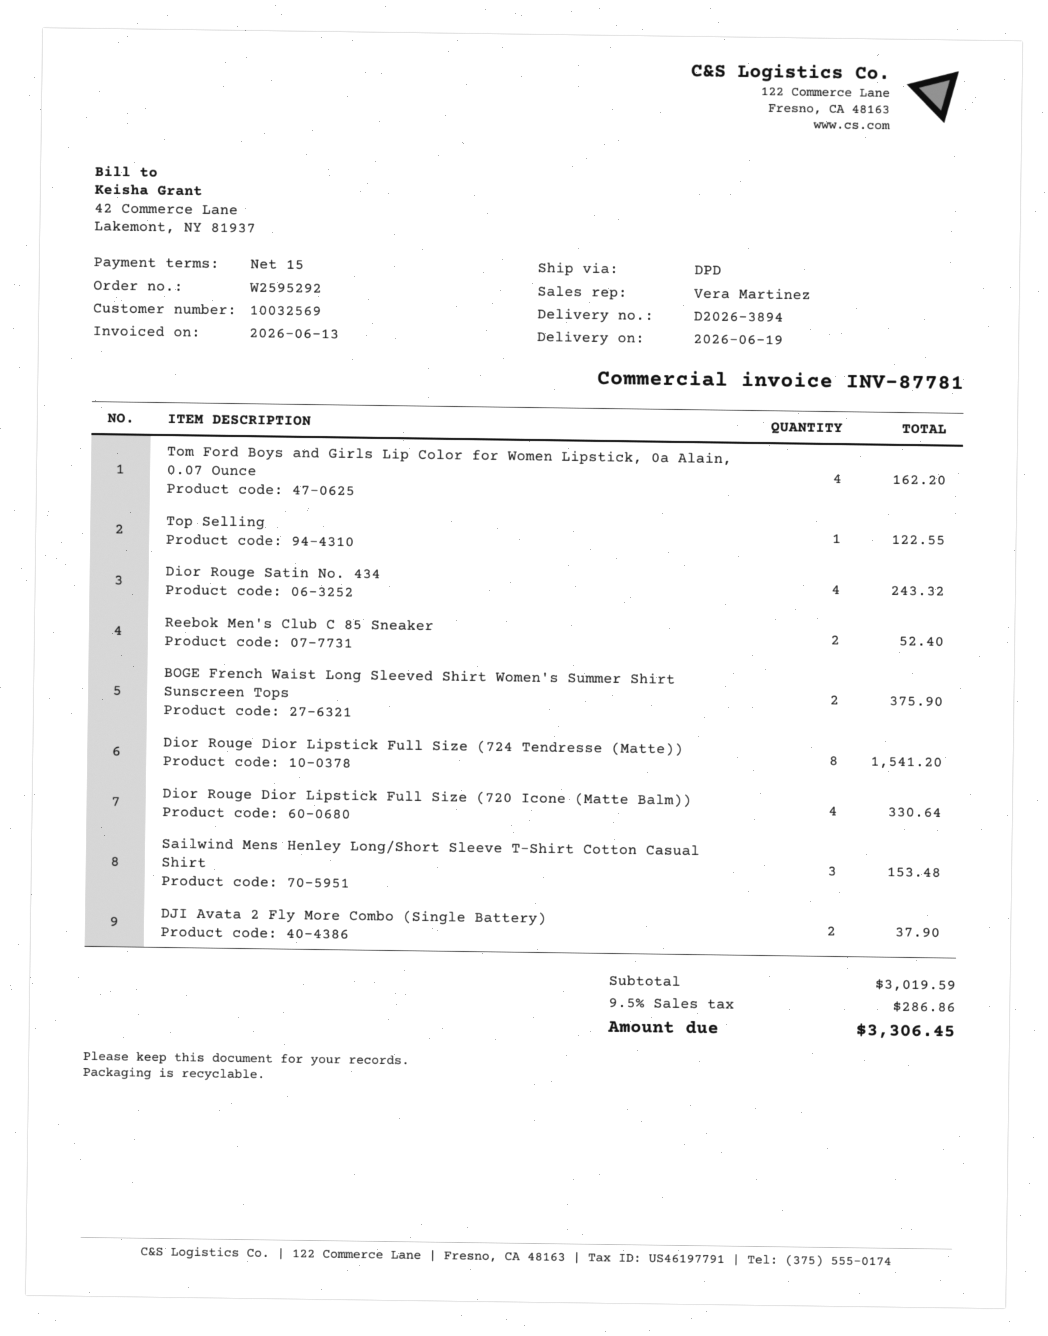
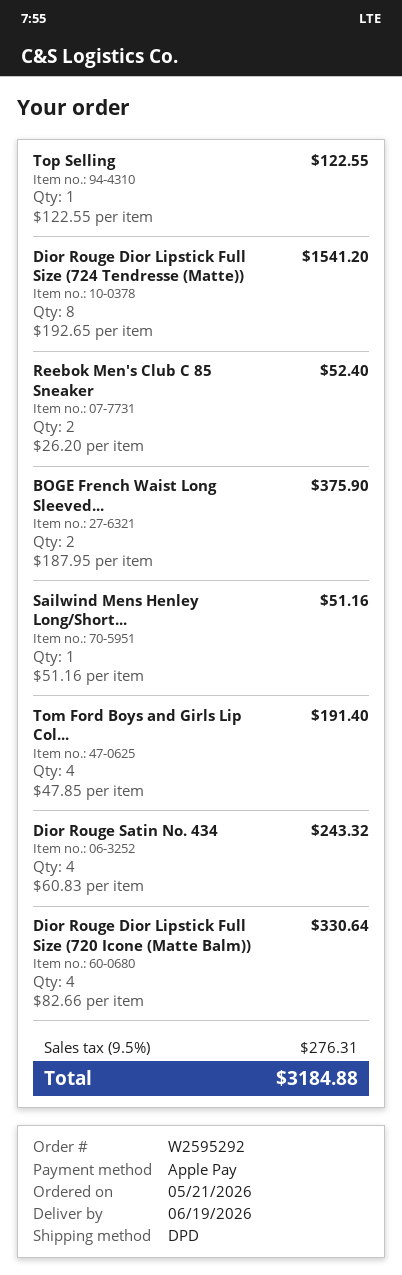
Tom Ford Boys and Girls Lip Color for Women Lipstick, 0a Alain, 0.07 Ounce: 4 for 162.20 -> 4 for 191.40
Sailwind Mens Henley Long/Short Sleeve T-Shirt Cotton Casual Shirt: 3 for 153.48 -> 1 for 51.16
DJI Avata 2 Fly More Combo (Single Battery): 2 for 37.90 -> none
tax: 9.5% = 286.86 -> 9.5% = 276.31
total: 3306.45 -> 3184.88

